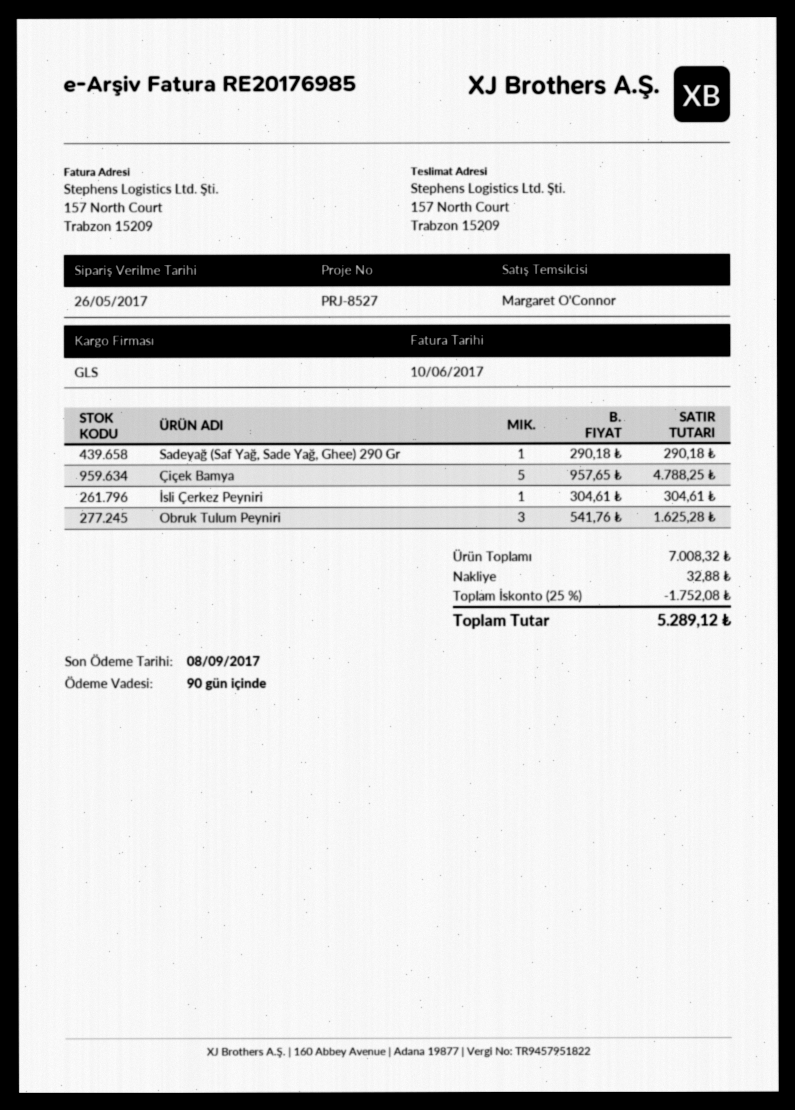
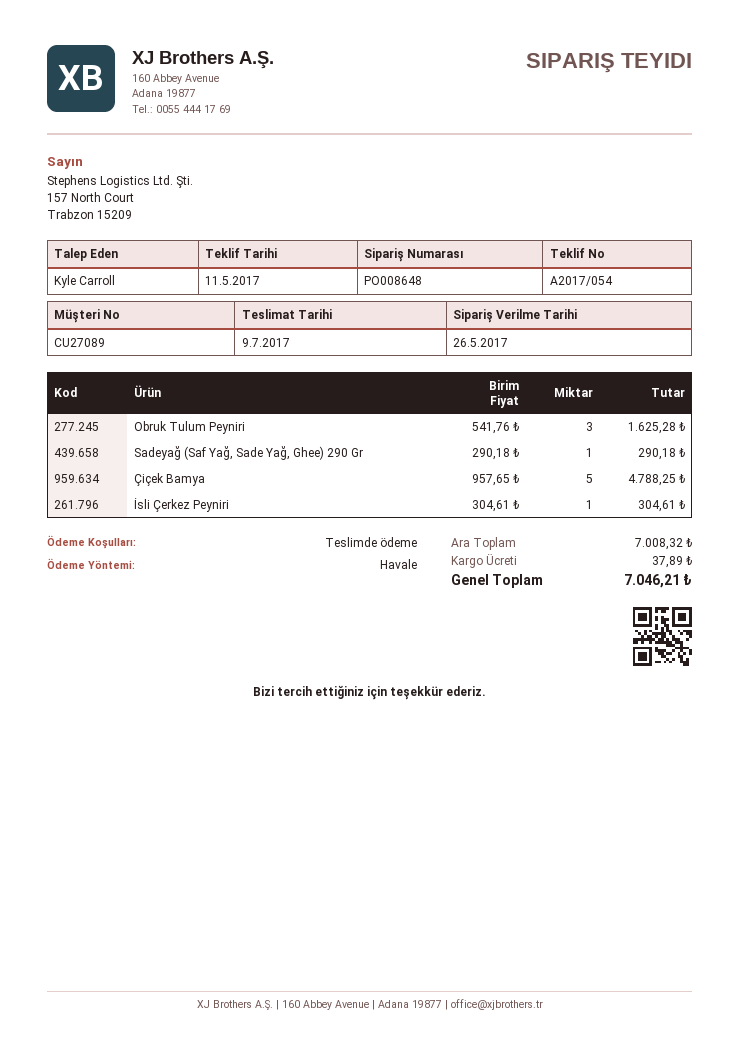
payment terms: 90 days -> on receipt
discount: 25% = 1752.08 -> none
shipping: 32.88 -> 37.89
total: 5289.12 -> 7046.21

